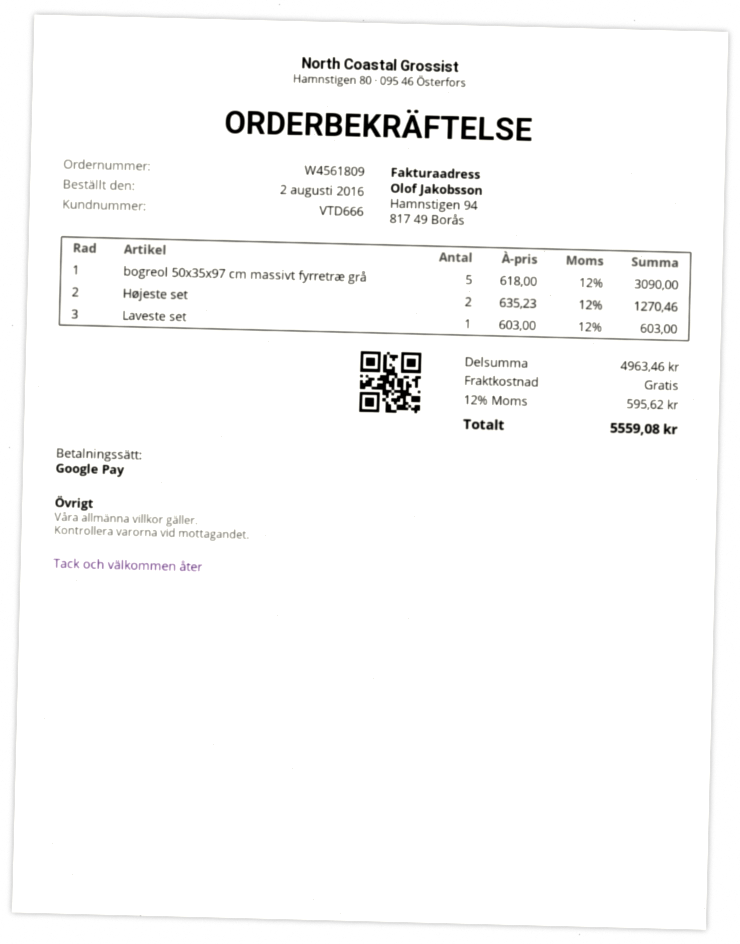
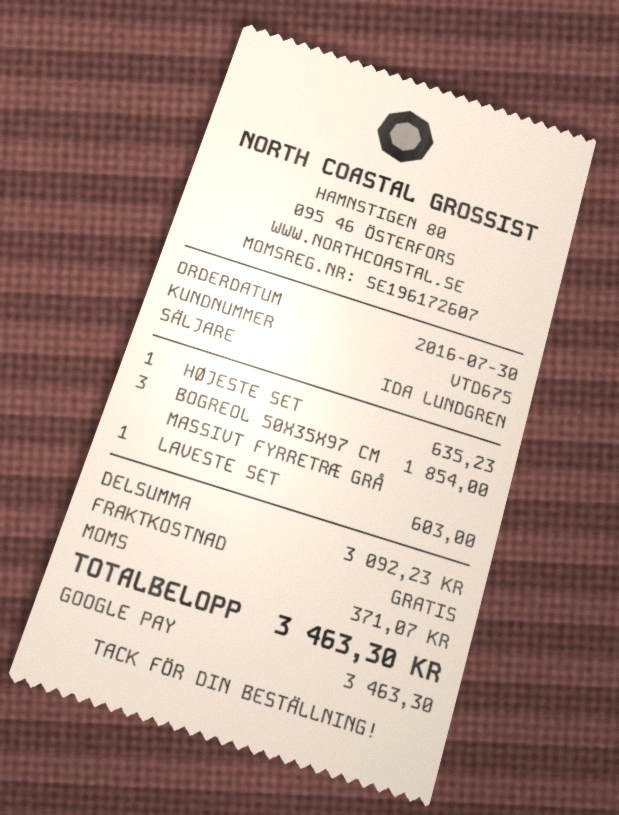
order date: 2016-08-02 -> 2016-07-30
customer number: VTD666 -> VTD675
bogreol 50x35x97 cm massivt fyrretræ grå: 5 for 3090.00 -> 3 for 1854.00
Højeste set: 2 for 1270.46 -> 1 for 635.23
subtotal: 4963.46 -> 3092.23
tax: 595.62 -> 371.07
total: 5559.08 -> 3463.30

